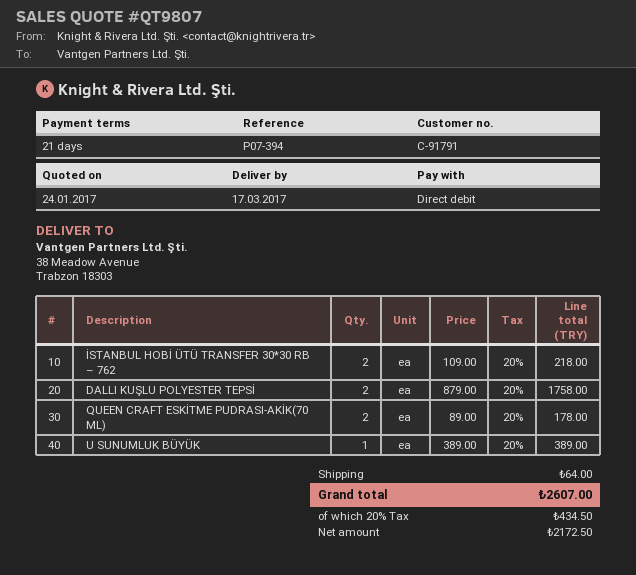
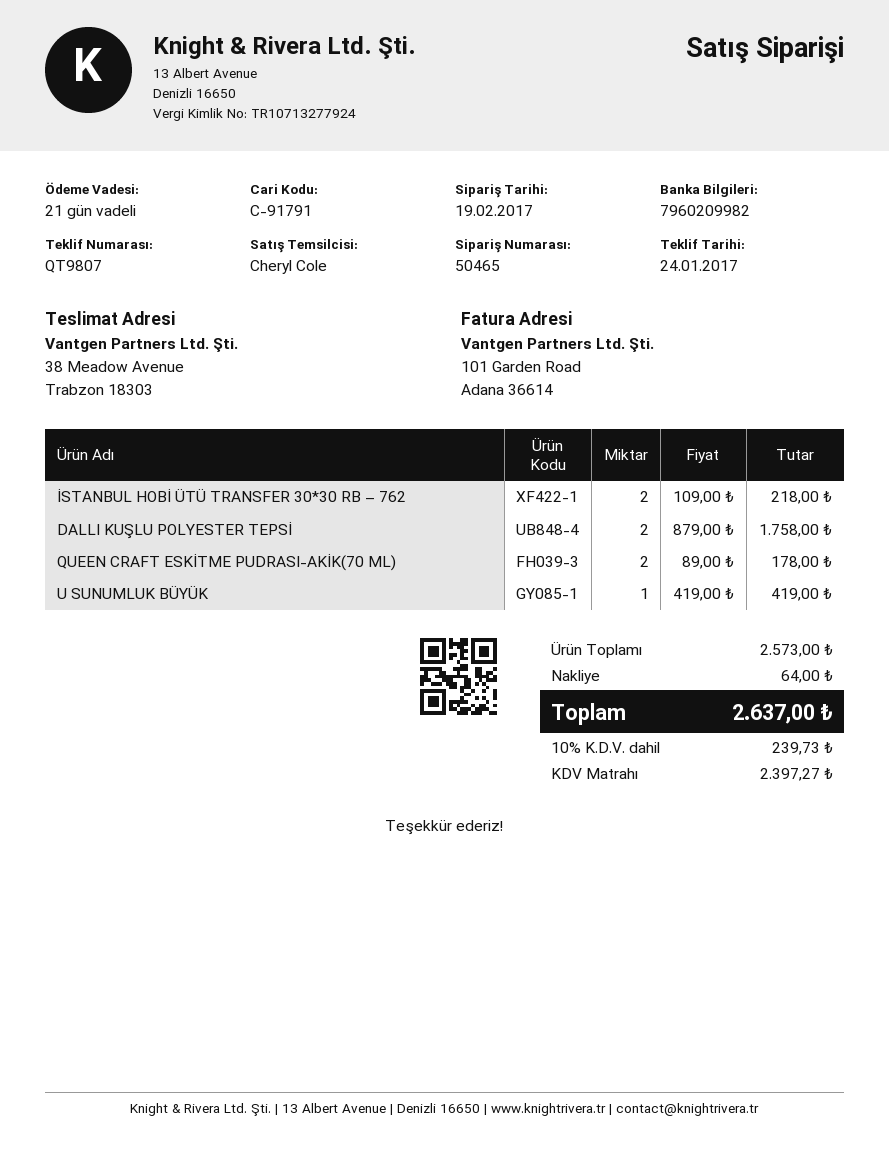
U SUNUMLUK BÜYÜK: 1 x 389.00 = 389.00 -> 1 x 419.00 = 419.00
net: 2172.50 -> 2397.27
tax: 20% = 434.50 -> 10% = 239.73
total: 2607.00 -> 2637.00

